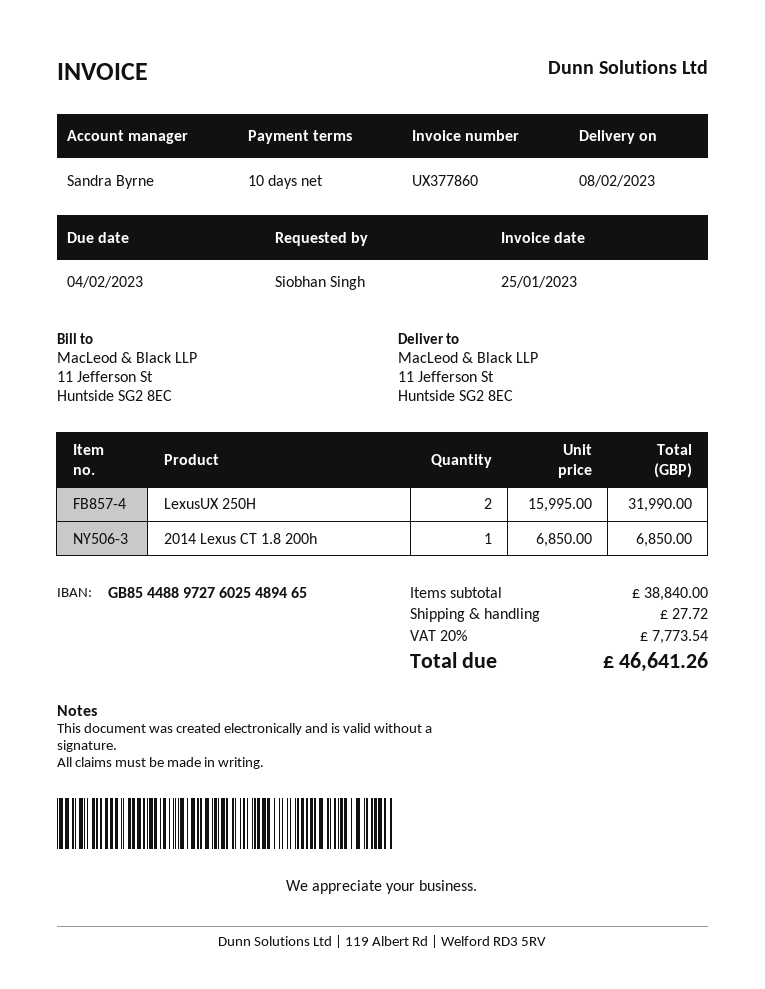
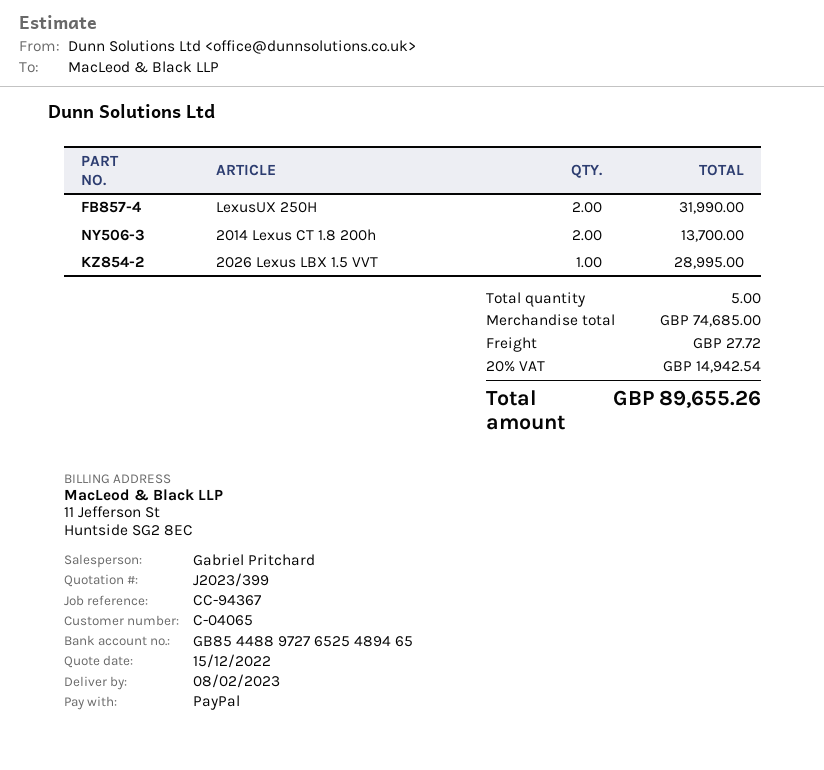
sales rep: Sandra Byrne -> Gabriel Pritchard
bank account: GB85448897276025489465 -> GB85448897276525489465
2014 Lexus CT 1.8 200h: 1 for 6850.00 -> 2 for 13700.00
2026 Lexus LBX 1.5 VVT: none -> 1 for 28995.00
subtotal: 38840.00 -> 74685.00
tax: 20% = 7773.54 -> 20% = 14942.54
total: 46641.26 -> 89655.26

